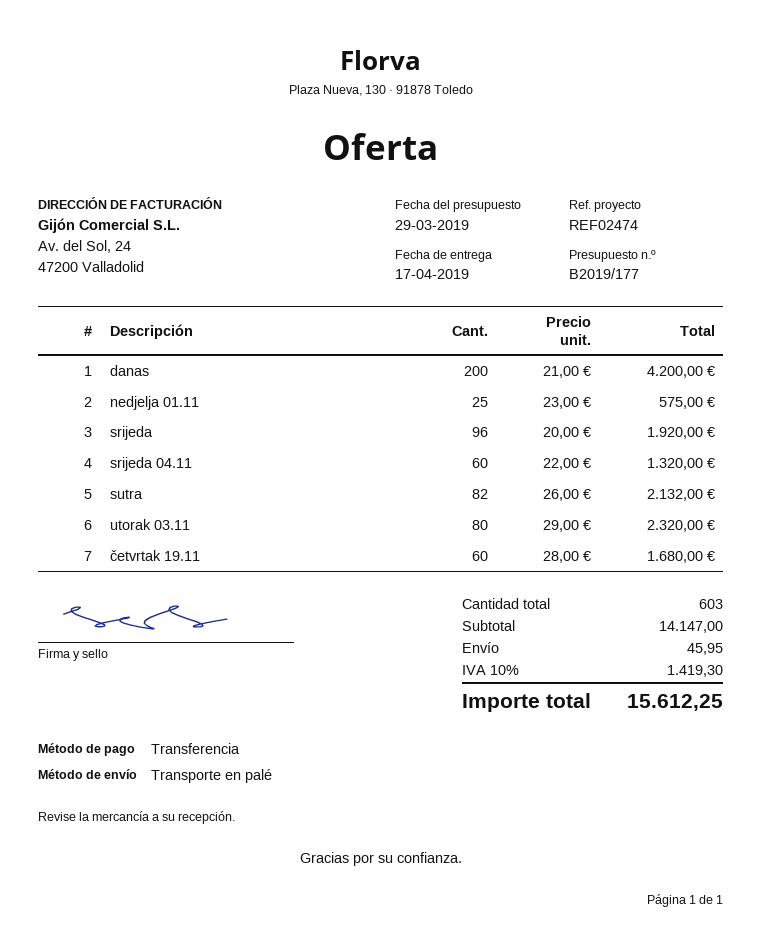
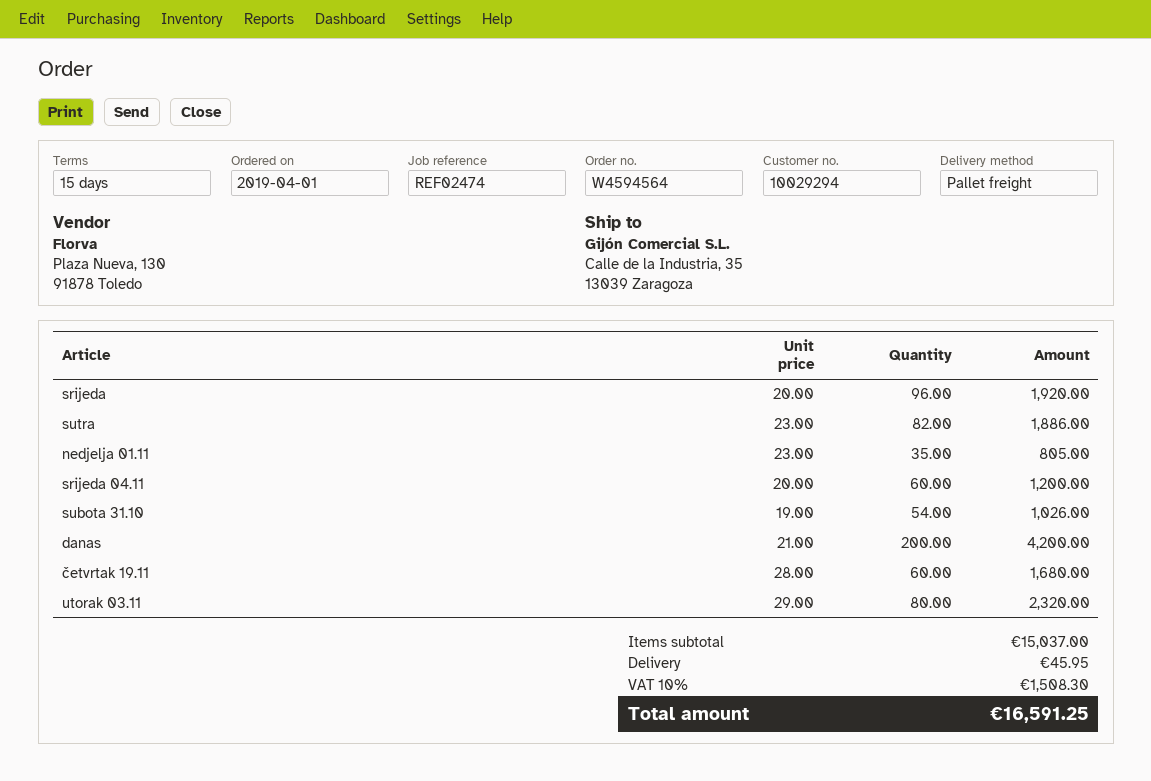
nedjelja 01.11: 25 x 23.00 = 575.00 -> 35 x 23.00 = 805.00
srijeda 04.11: 60 x 22.00 = 1320.00 -> 60 x 20.00 = 1200.00
sutra: 82 x 26.00 = 2132.00 -> 82 x 23.00 = 1886.00
subota 31.10: none -> 54 x 19.00 = 1026.00
subtotal: 14147.00 -> 15037.00
tax: 10% = 1419.30 -> 10% = 1508.30
total: 15612.25 -> 16591.25

